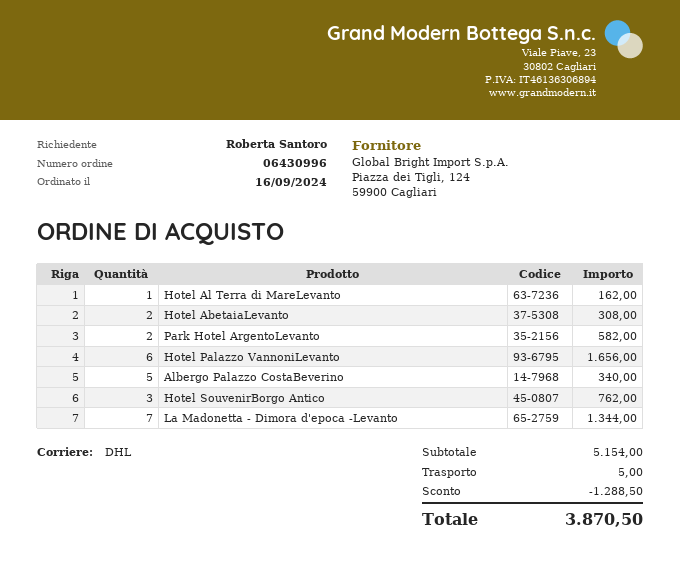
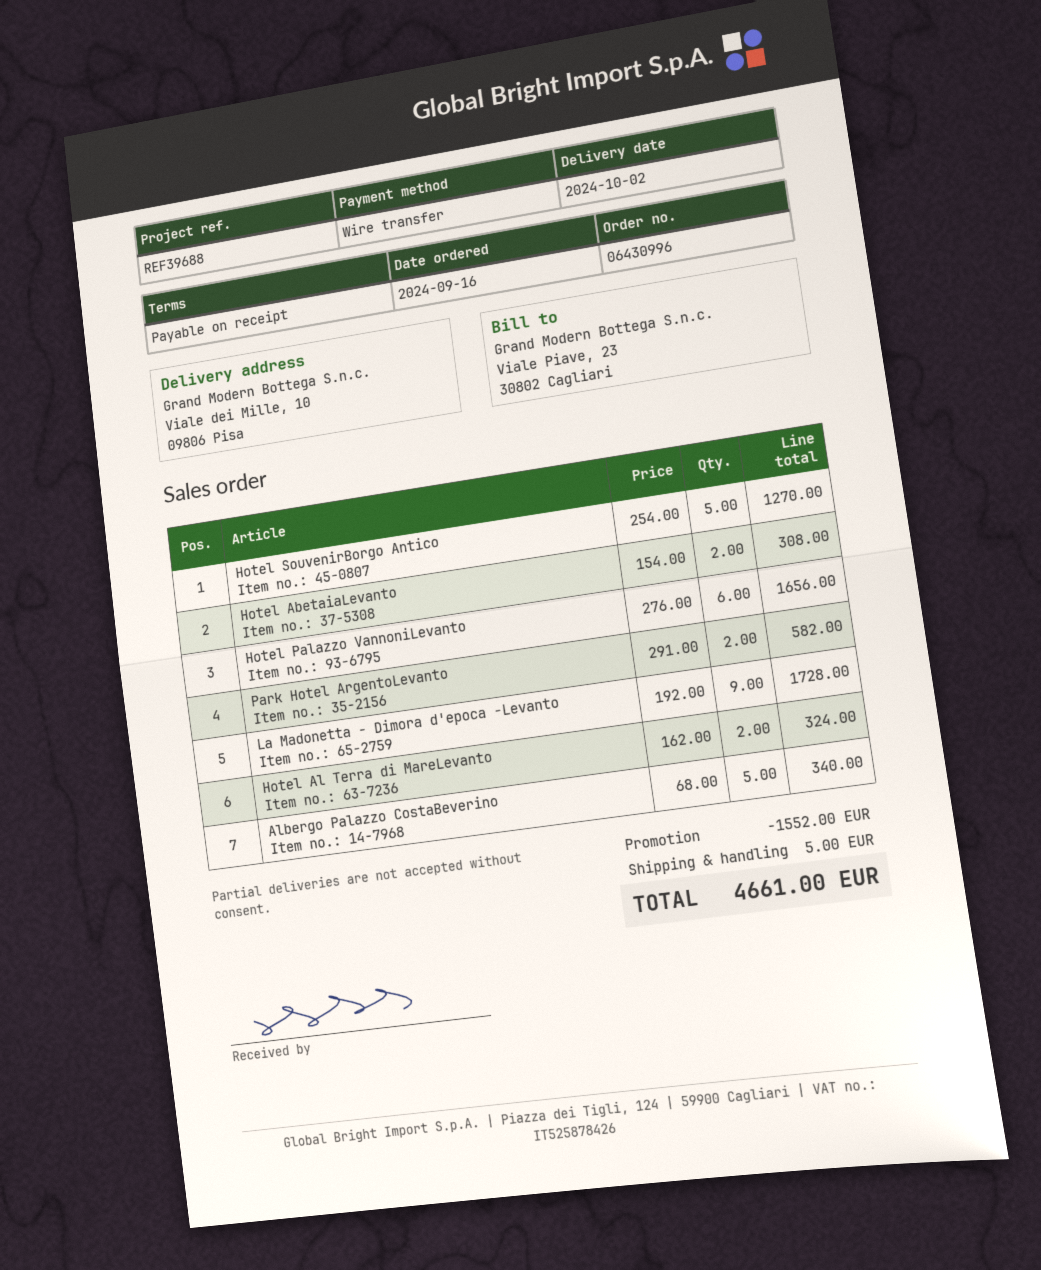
Hotel Al Terra di MareLevanto: 1 for 162.00 -> 2 for 324.00
Hotel SouvenirBorgo Antico: 3 for 762.00 -> 5 for 1270.00
La Madonetta - Dimora d'epoca -Levanto: 7 for 1344.00 -> 9 for 1728.00
discount: 1288.50 -> 1552.00
total: 3870.50 -> 4661.00

